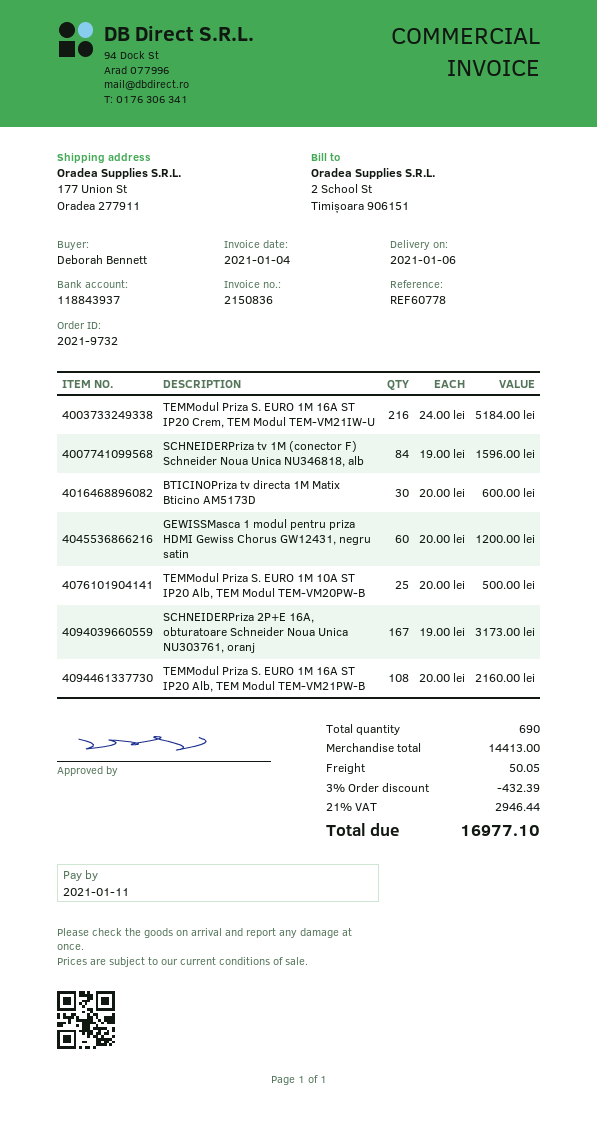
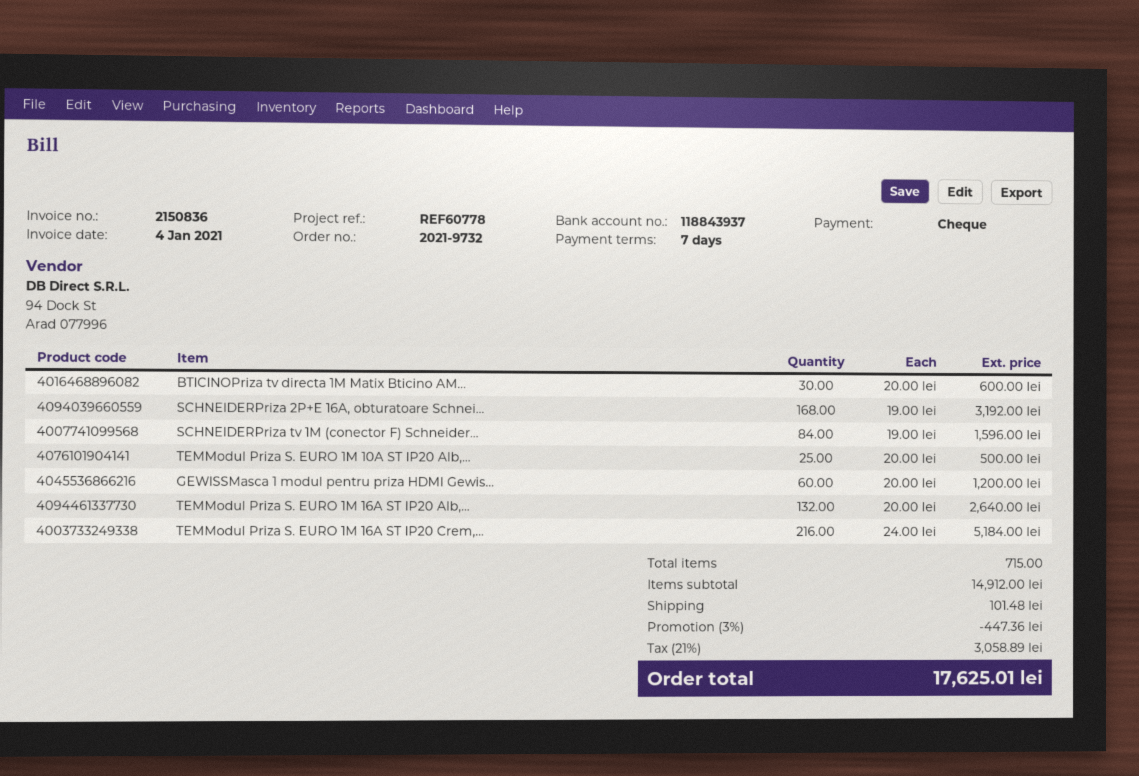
SCHNEIDERPriza 2P+E 16A, obturatoare Schneider Noua Unica NU303761, oranj: 167 x 19.00 = 3173.00 -> 168 x 19.00 = 3192.00
TEMModul Priza S. EURO 1M 16A ST IP20 Alb, TEM Modul TEM-VM21PW-B: 108 x 20.00 = 2160.00 -> 132 x 20.00 = 2640.00
total quantity: 690 -> 715
subtotal: 14413.00 -> 14912.00
discount: 3% = 432.39 -> 3% = 447.36
shipping: 50.05 -> 101.48
tax: 21% = 2946.44 -> 21% = 3058.89
total: 16977.10 -> 17625.01

